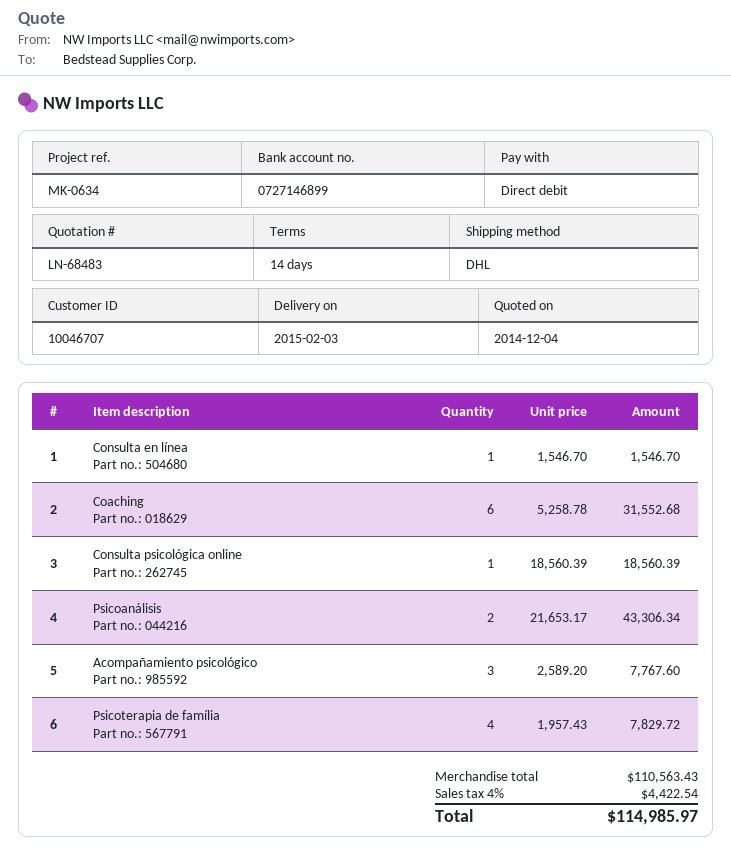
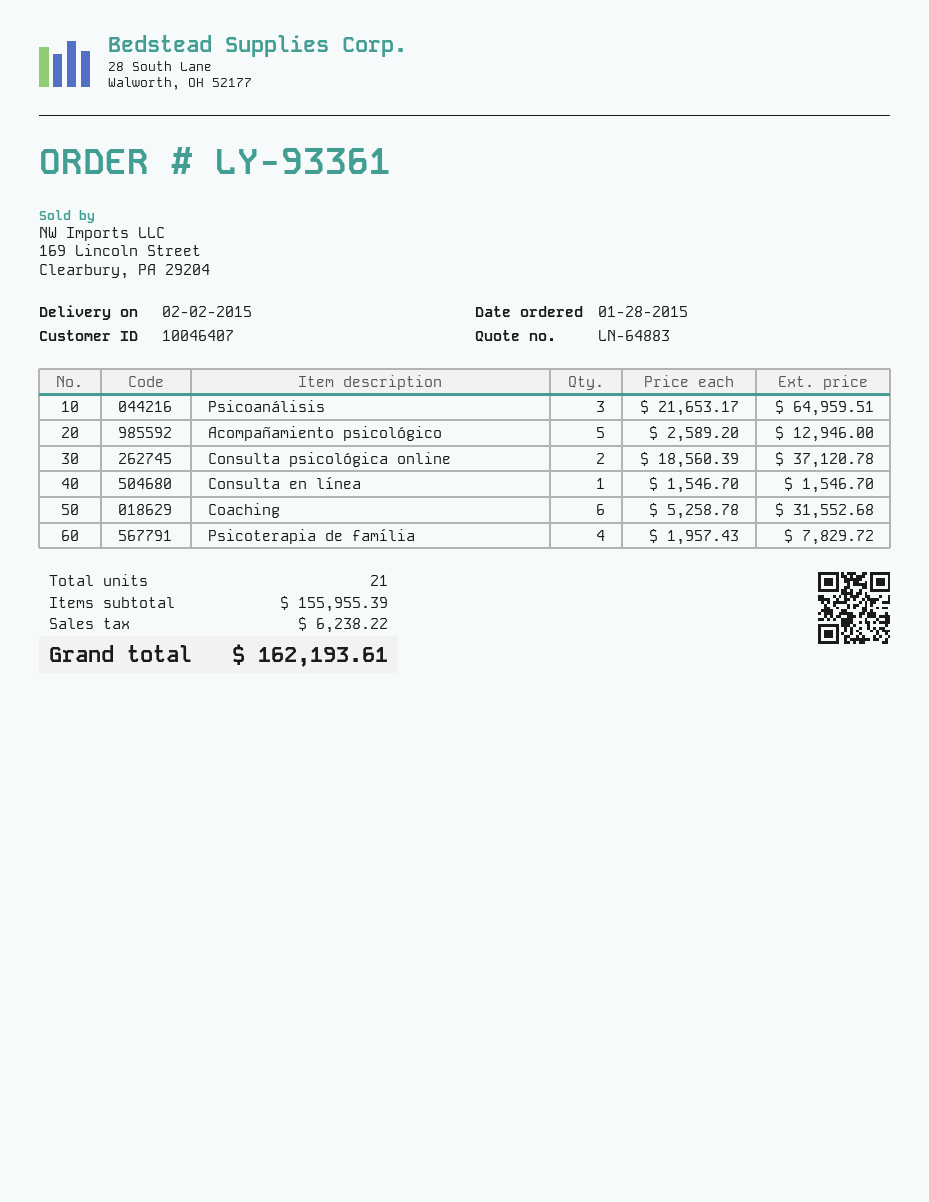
quote number: LN-68483 -> LN-64883
delivery date: 2015-02-03 -> 2015-02-02
customer number: 10046707 -> 10046407
Consulta psicológica online: 1 x 18560.39 = 18560.39 -> 2 x 18560.39 = 37120.78
Psicoanálisis: 2 x 21653.17 = 43306.34 -> 3 x 21653.17 = 64959.51
Acompañamiento psicológico: 3 x 2589.20 = 7767.60 -> 5 x 2589.20 = 12946.00
subtotal: 110563.43 -> 155955.39
tax: 4422.54 -> 6238.22
total: 114985.97 -> 162193.61

